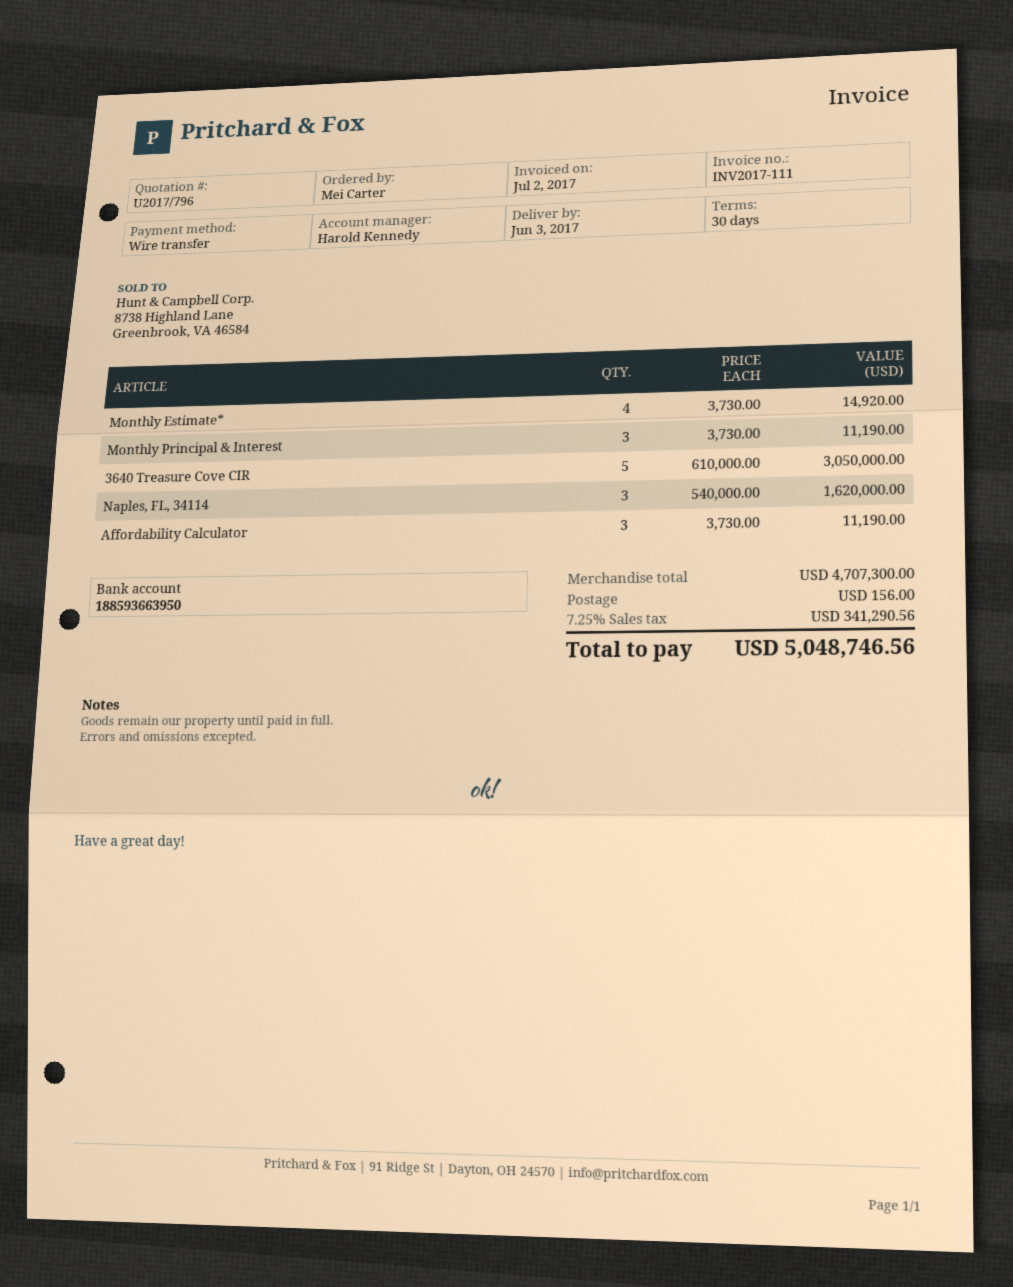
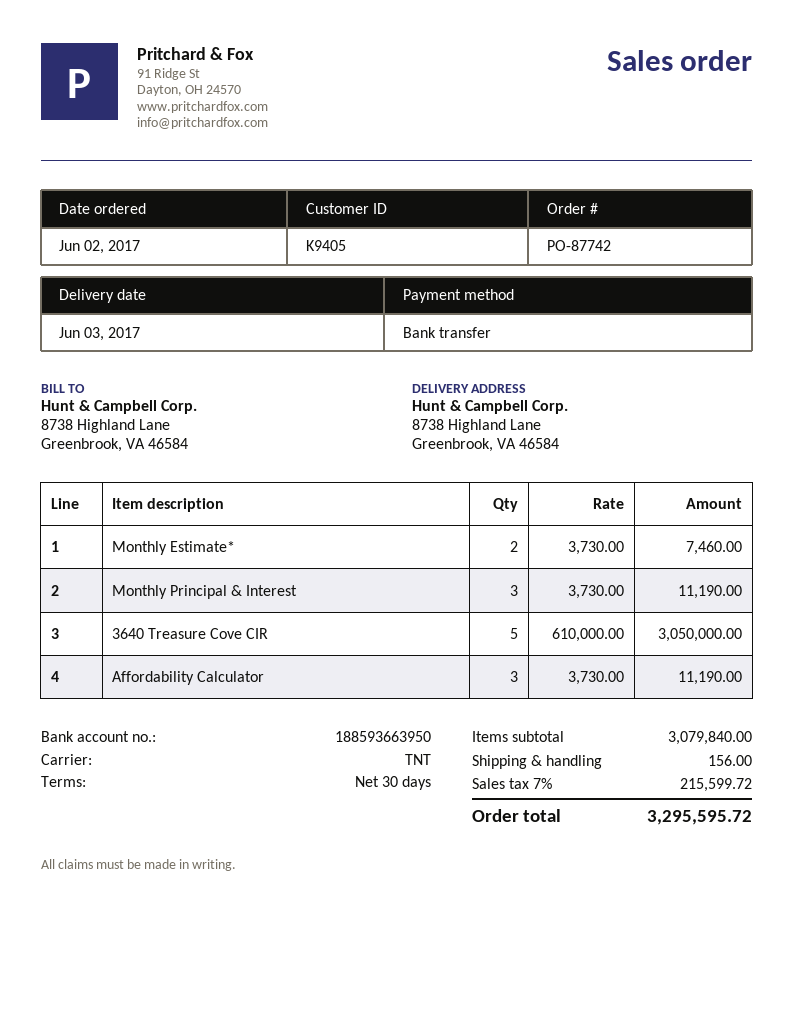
Monthly Estimate*: 4 x 3730.00 = 14920.00 -> 2 x 3730.00 = 7460.00
Naples, FL, 34114: 3 x 540000.00 = 1620000.00 -> none
subtotal: 4707300.00 -> 3079840.00
tax: 7.25% = 341290.56 -> 7% = 215599.72
total: 5048746.56 -> 3295595.72

